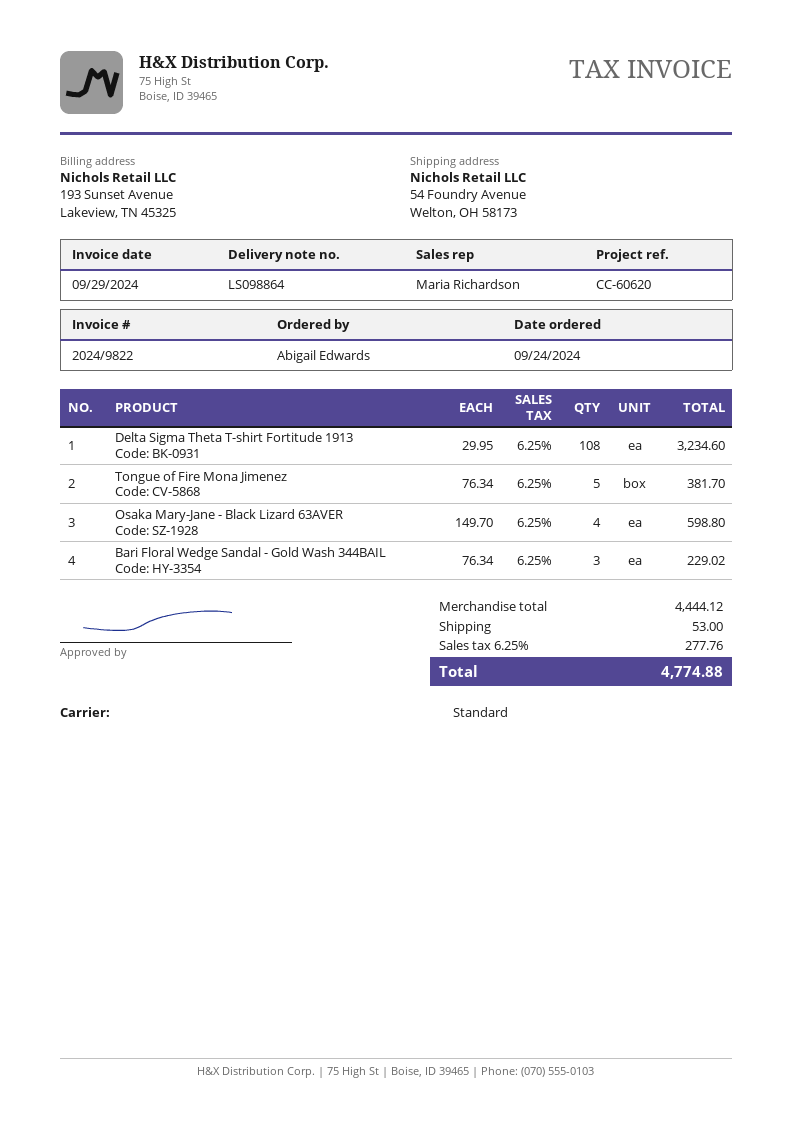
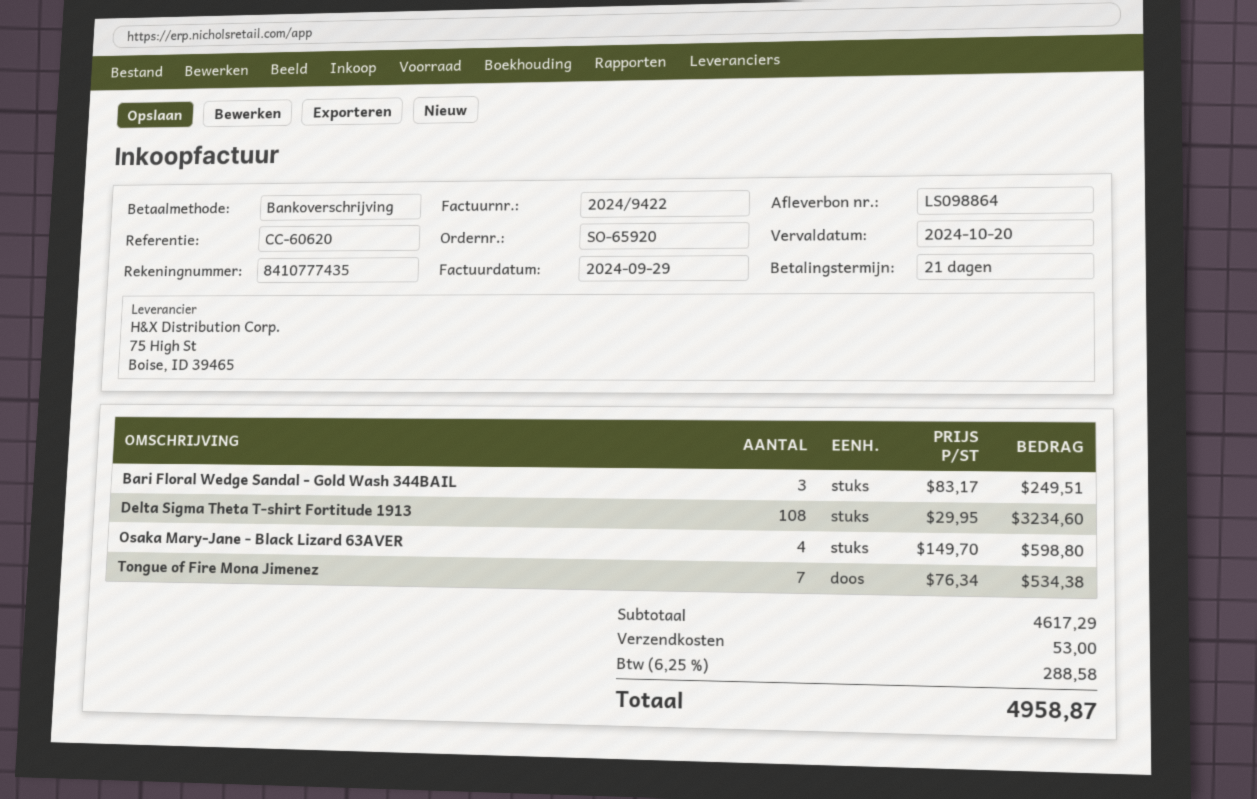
invoice number: 2024/9822 -> 2024/9422
Tongue of Fire Mona Jimenez: 5 x 76.34 = 381.70 -> 7 x 76.34 = 534.38
Bari Floral Wedge Sandal - Gold Wash 344BAIL: 3 x 76.34 = 229.02 -> 3 x 83.17 = 249.51
subtotal: 4444.12 -> 4617.29
tax: 6.25% = 277.76 -> 6.25% = 288.58
total: 4774.88 -> 4958.87

